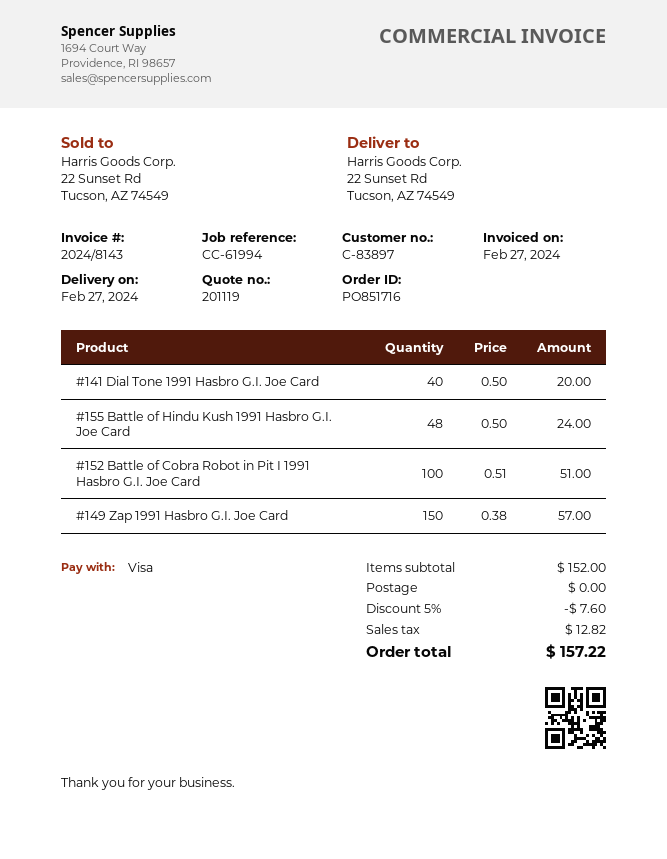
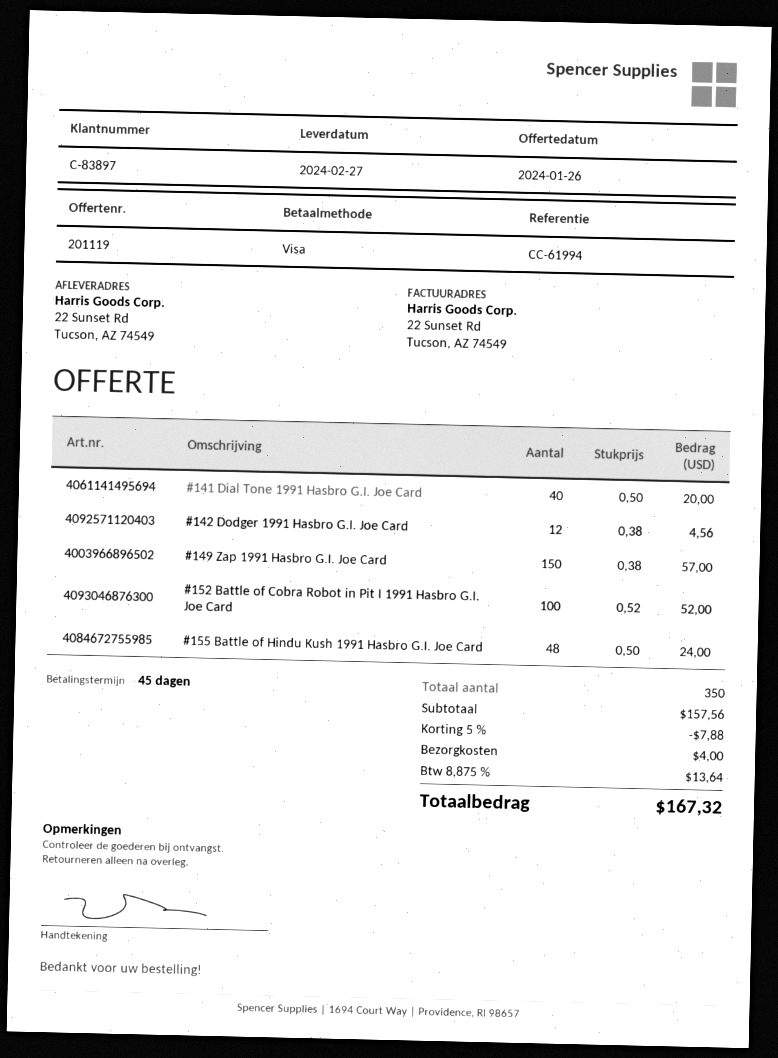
#152 Battle of Cobra Robot in Pit I 1991 Hasbro G.I. Joe Card: 100 x 0.51 = 51.00 -> 100 x 0.52 = 52.00
#142 Dodger 1991 Hasbro G.I. Joe Card: none -> 12 x 0.38 = 4.56
subtotal: 152.00 -> 157.56
discount: 5% = 7.60 -> 5% = 7.88
shipping: 0.00 -> 4.00
tax: 12.82 -> 13.64
total: 157.22 -> 167.32

